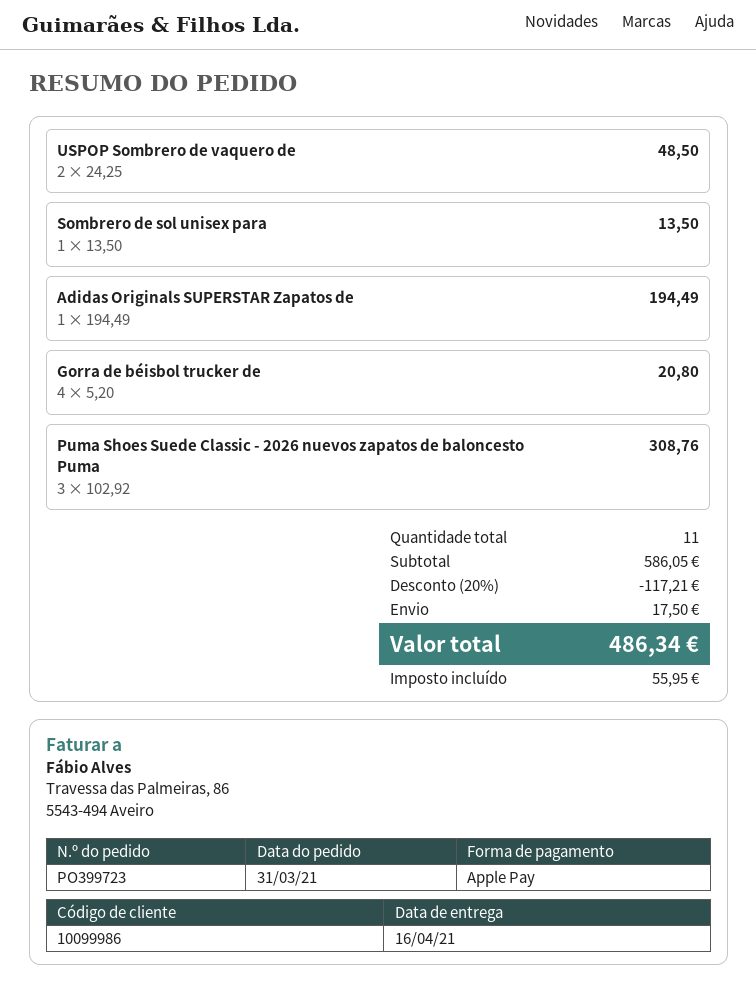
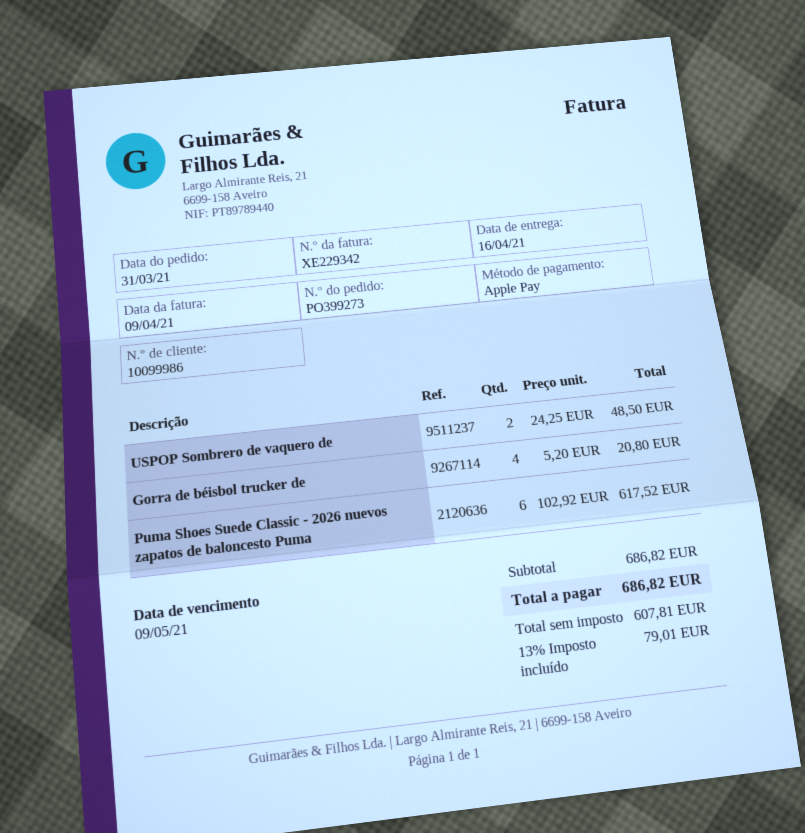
order number: PO399723 -> PO399273
Sombrero de sol unisex para: 1 x 13.50 = 13.50 -> none
Adidas Originals SUPERSTAR Zapatos de: 1 x 194.49 = 194.49 -> none
Puma Shoes Suede Classic - 2026 nuevos zapatos de baloncesto Puma: 3 x 102.92 = 308.76 -> 6 x 102.92 = 617.52
subtotal: 586.05 -> 686.82
discount: 20% = 117.21 -> none
shipping: 17.50 -> none
tax: 55.95 -> 79.01
total: 486.34 -> 686.82

